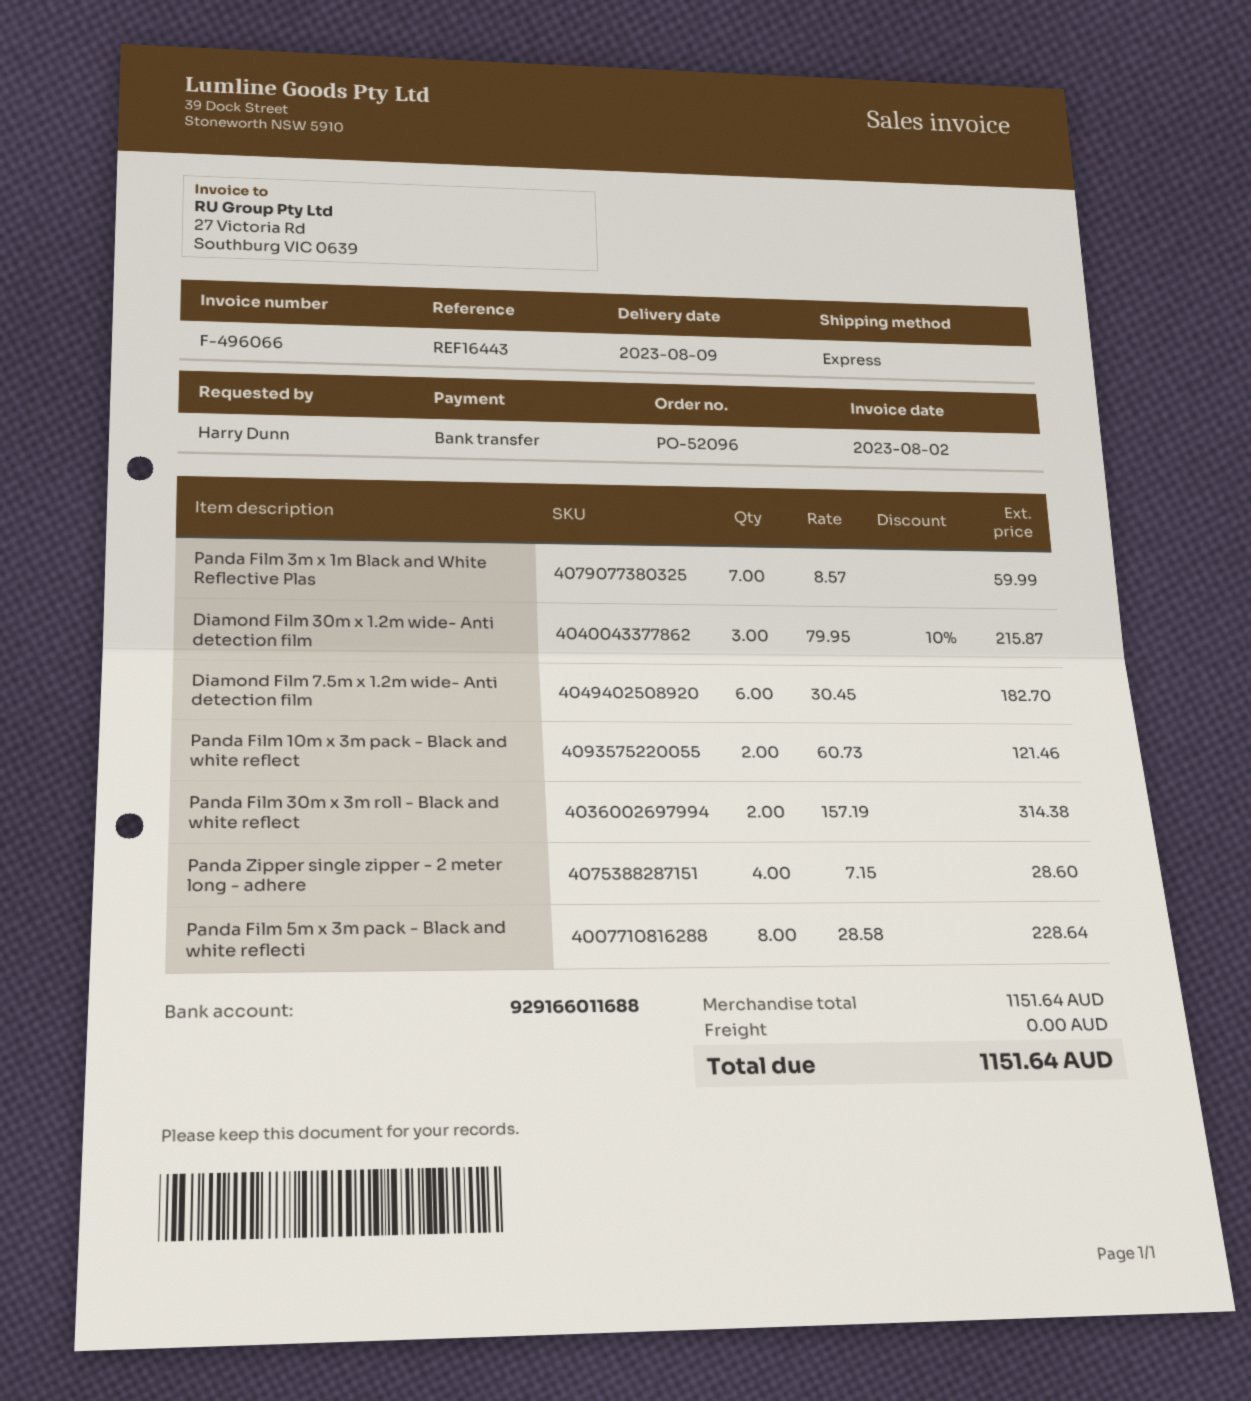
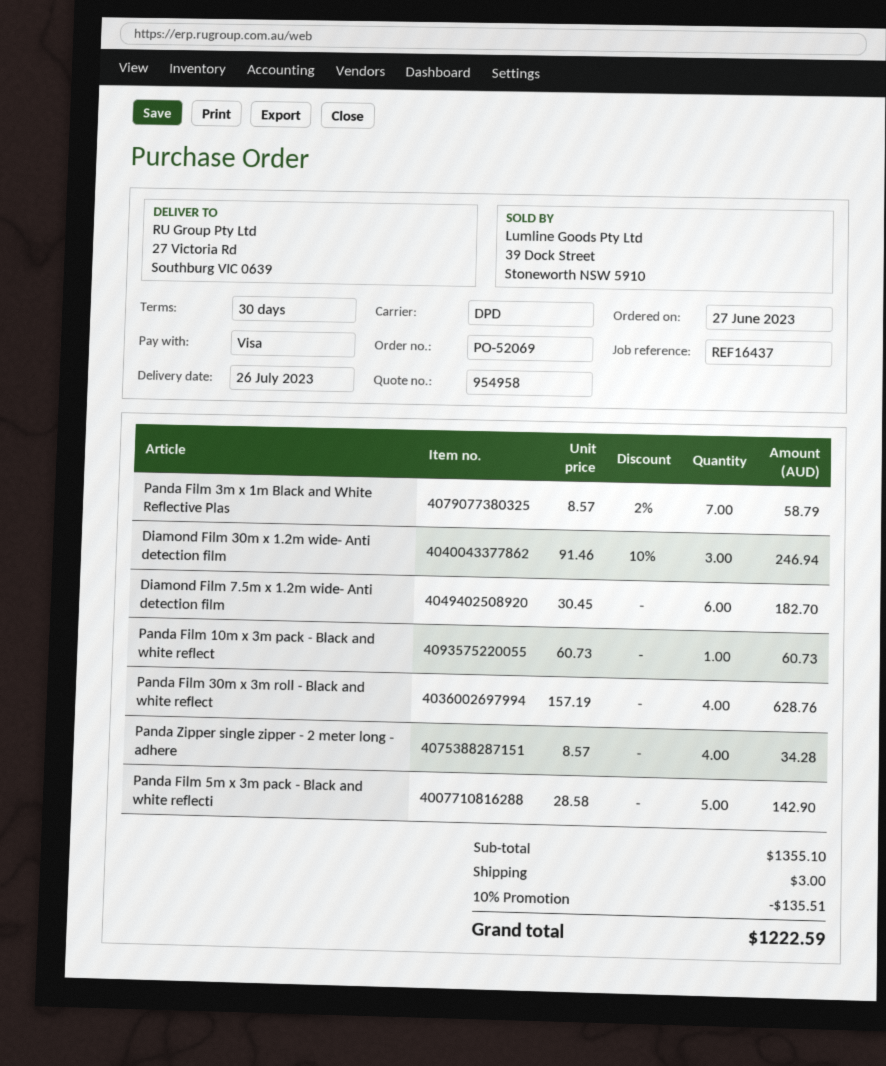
order number: PO-52096 -> PO-52069
delivery date: 2023-08-09 -> 2023-07-26
reference: REF16443 -> REF16437
payment method: bank transfer -> Visa
shipping method: express -> DPD
Panda Film 3m x 1m Black and White Reflective Plas: 7 x 8.57 = 59.99 -> 7 x 8.57 - 2% = 58.79
Diamond Film 30m x 1.2m wide- Anti detection film: 3 x 79.95 - 10% = 215.87 -> 3 x 91.46 - 10% = 246.94
Panda Film 10m x 3m pack - Black and white reflect: 2 x 60.73 = 121.46 -> 1 x 60.73 = 60.73
Panda Film 30m x 3m roll - Black and white reflect: 2 x 157.19 = 314.38 -> 4 x 157.19 = 628.76
Panda Zipper single zipper - 2 meter long - adhere: 4 x 7.15 = 28.60 -> 4 x 8.57 = 34.28
Panda Film 5m x 3m pack - Black and white reflecti: 8 x 28.58 = 228.64 -> 5 x 28.58 = 142.90
subtotal: 1151.64 -> 1355.10
discount: none -> 10% = 135.51
shipping: 0.00 -> 3.00
total: 1151.64 -> 1222.59

